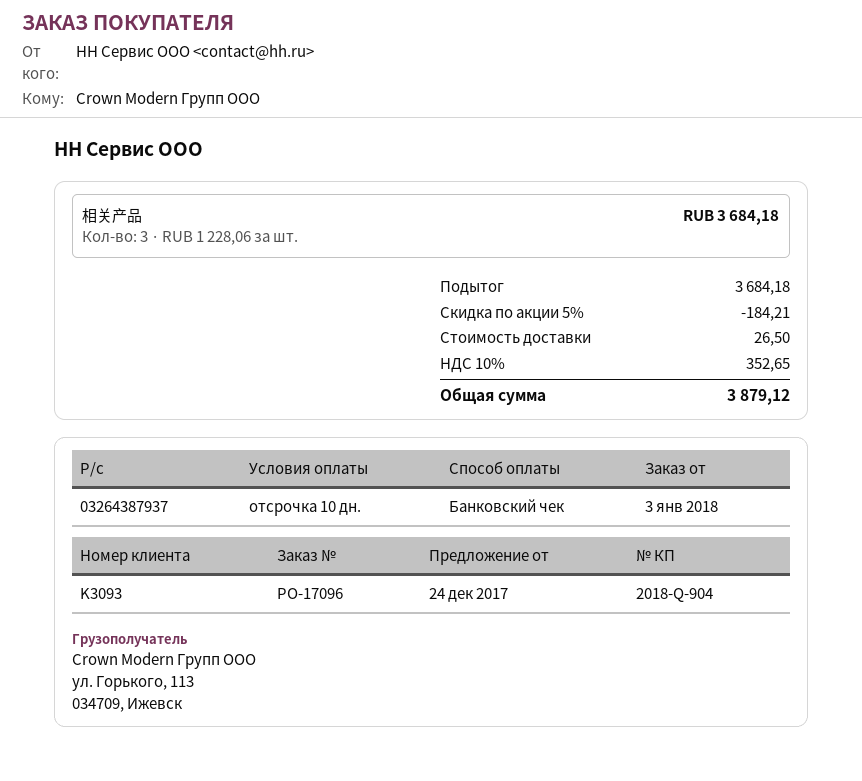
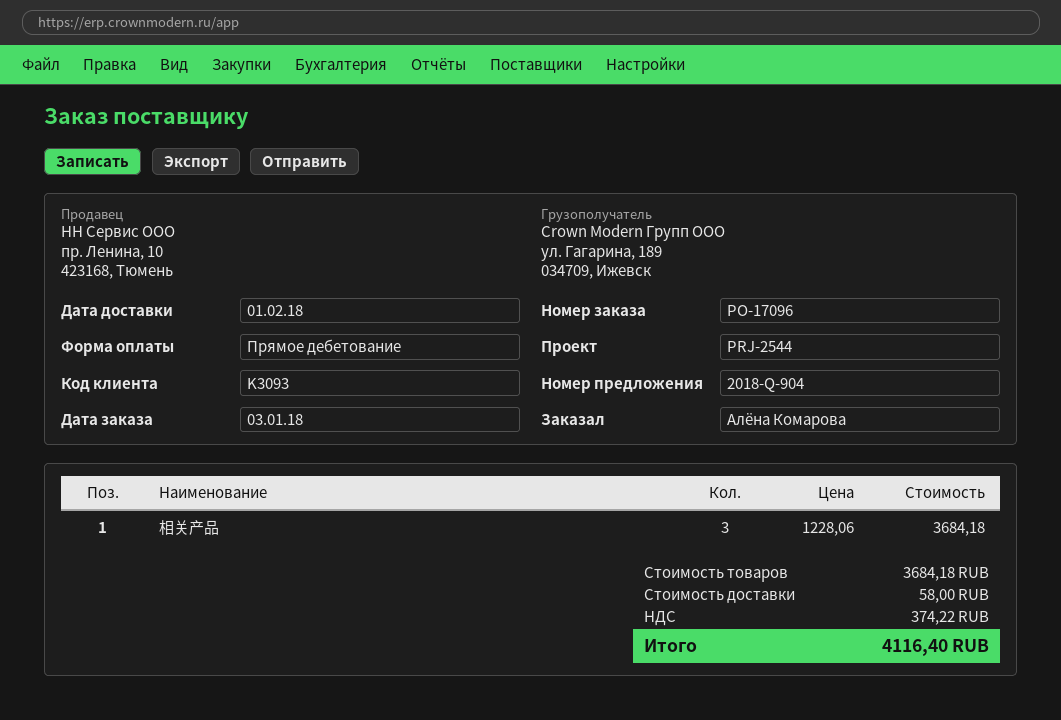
payment method: cheque -> direct debit
ship to: ул. Горького, 113, 034709, Ижевск -> ул. Гагарина, 189, 034709, Ижевск
discount: 5% = 184.21 -> none
shipping: 26.50 -> 58.00
tax: 352.65 -> 374.22
total: 3879.12 -> 4116.40

